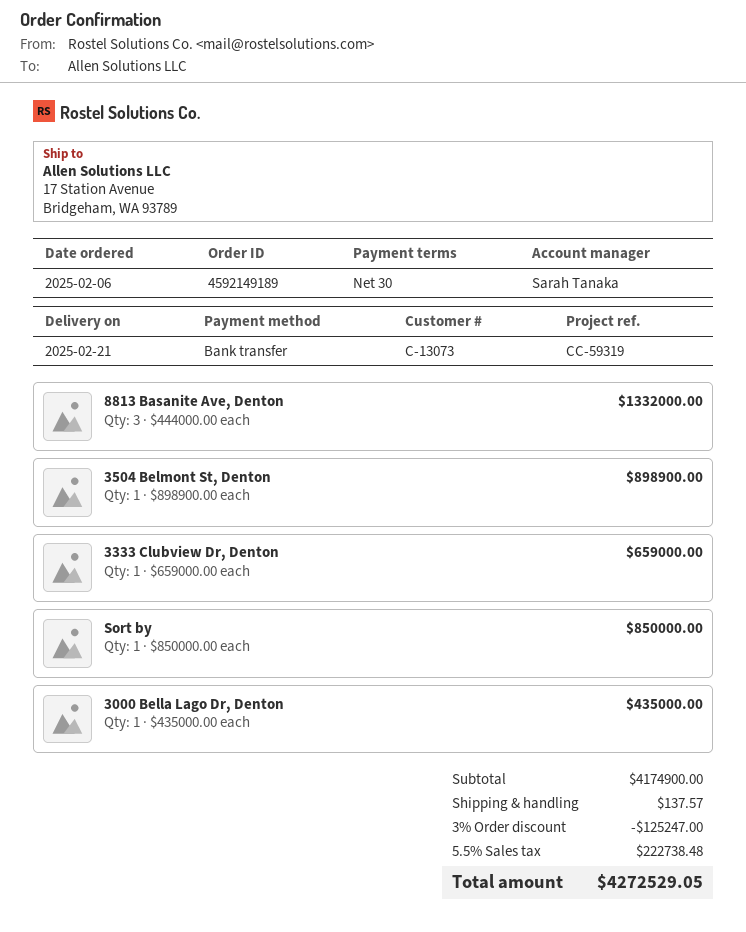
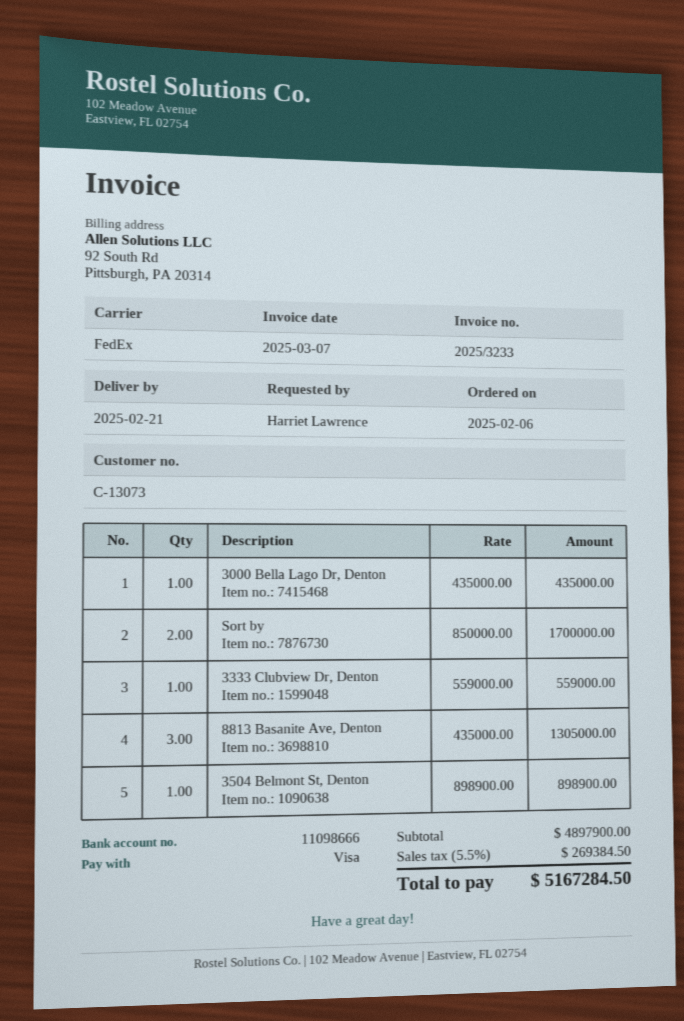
payment method: bank transfer -> Visa
8813 Basanite Ave, Denton: 3 x 444000.00 = 1332000.00 -> 3 x 435000.00 = 1305000.00
3333 Clubview Dr, Denton: 1 x 659000.00 = 659000.00 -> 1 x 559000.00 = 559000.00
Sort by: 1 x 850000.00 = 850000.00 -> 2 x 850000.00 = 1700000.00
subtotal: 4174900.00 -> 4897900.00
discount: 3% = 125247.00 -> none
shipping: 137.57 -> none
tax: 5.5% = 222738.48 -> 5.5% = 269384.50
total: 4272529.05 -> 5167284.50

